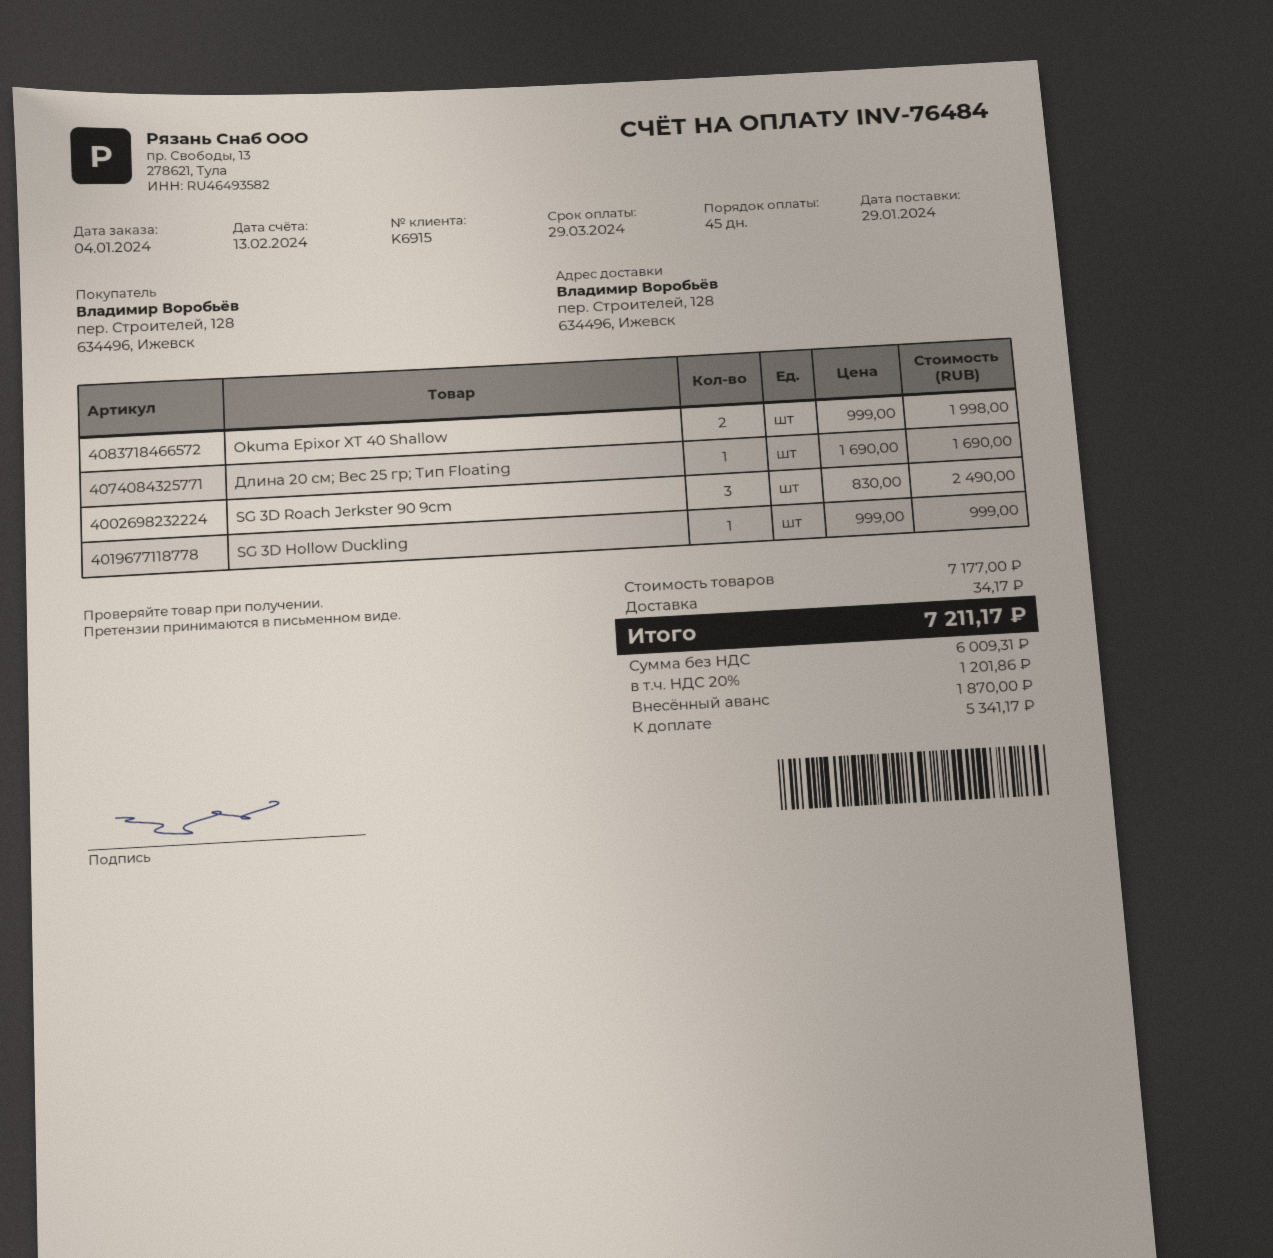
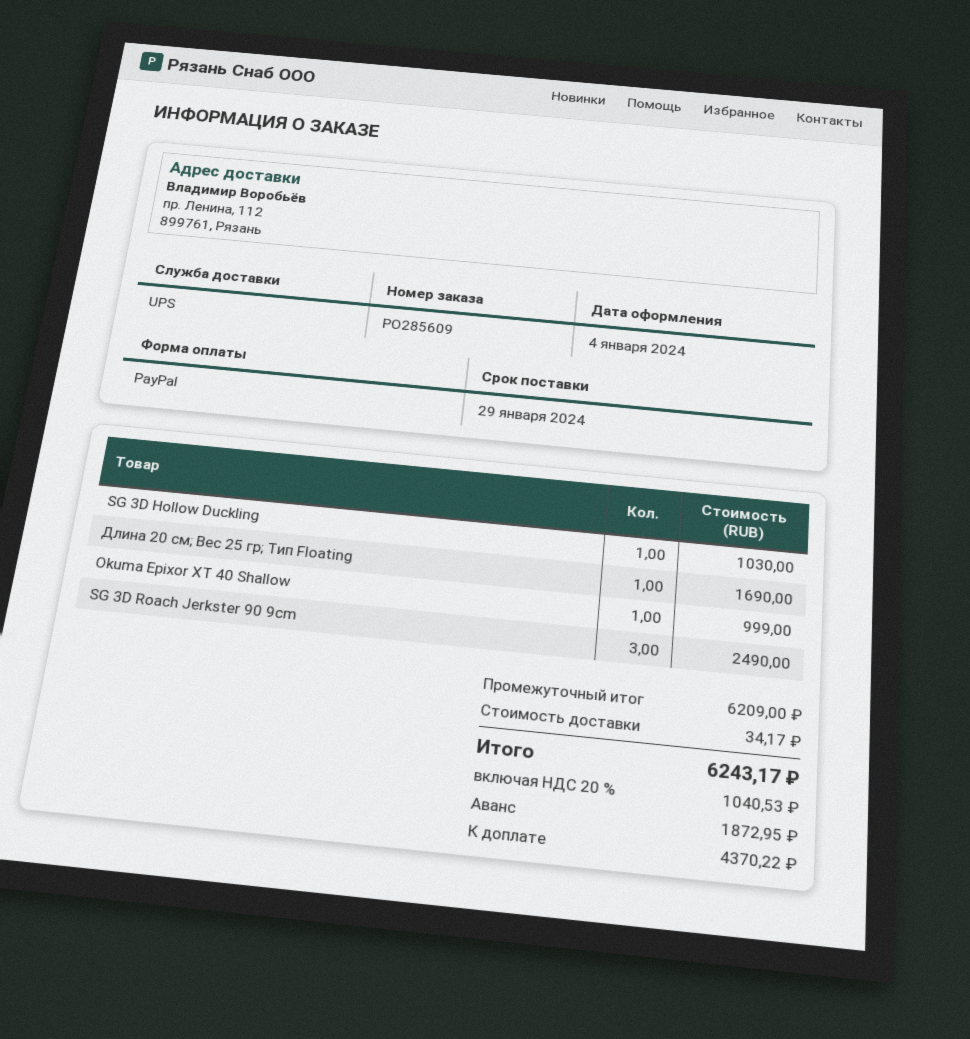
ship to: пер. Строителей, 128, 634496, Ижевск -> пр. Ленина, 112, 899761, Рязань
Okuma Epixor XT 40 Shallow: 2 for 1998.00 -> 1 for 999.00
SG 3D Hollow Duckling: 1 for 999.00 -> 1 for 1030.00
subtotal: 7177.00 -> 6209.00
tax: 20% = 1201.86 -> 20% = 1040.53
total: 7211.17 -> 6243.17
deposit: 1870.00 -> 1872.95
balance: 5341.17 -> 4370.22

